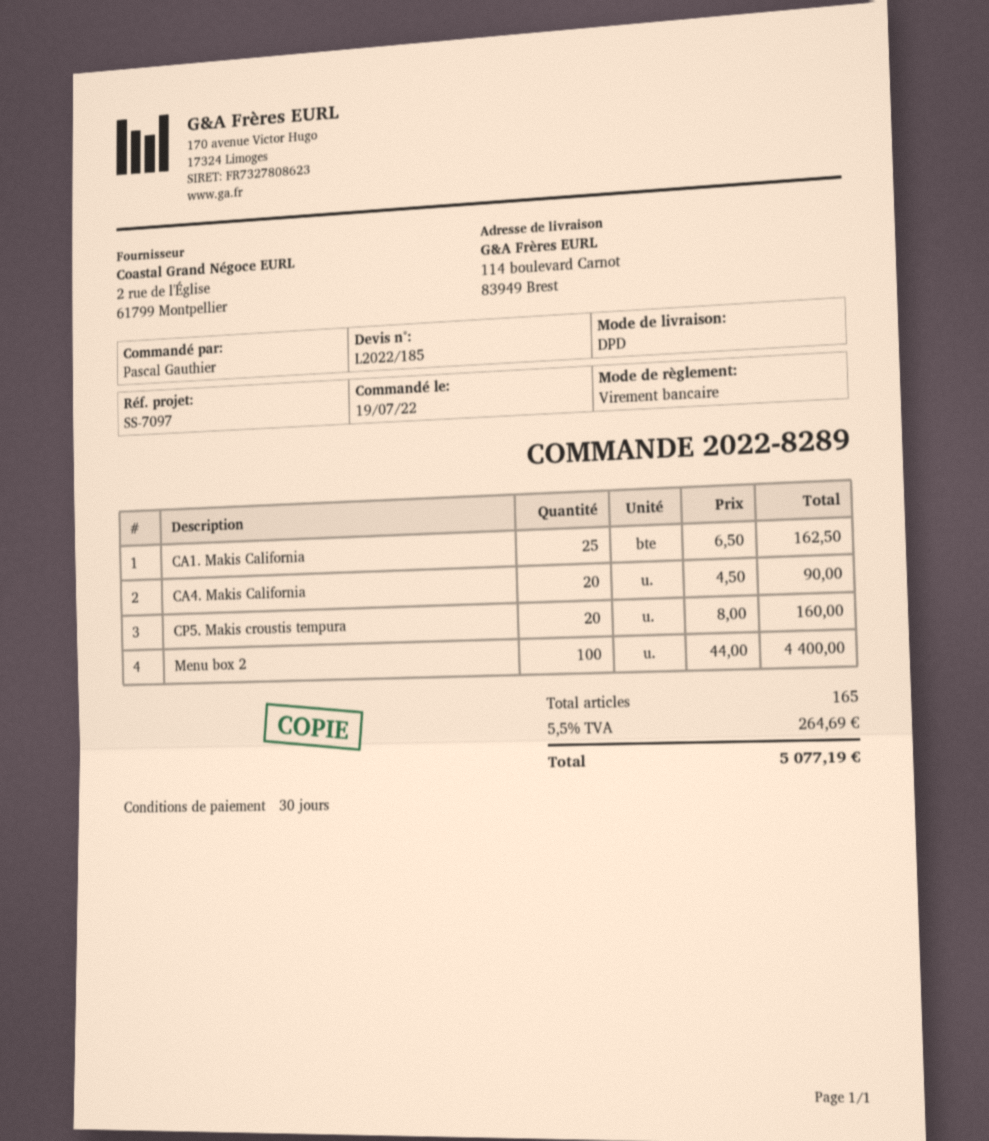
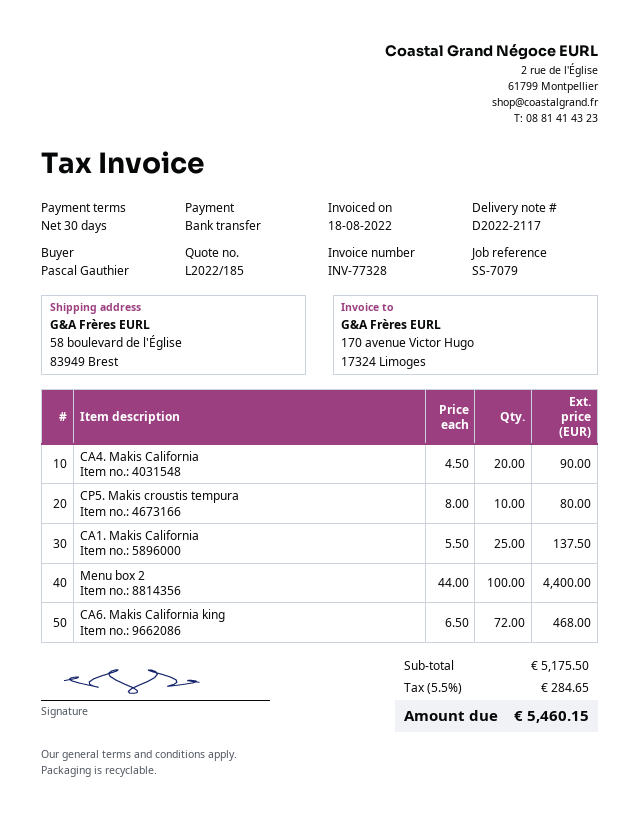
reference: SS-7097 -> SS-7079
ship to: 114 boulevard Carnot, 83949 Brest -> 58 boulevard de l'Église, 83949 Brest
CA1. Makis California: 25 x 6.50 = 162.50 -> 25 x 5.50 = 137.50
CP5. Makis croustis tempura: 20 x 8.00 = 160.00 -> 10 x 8.00 = 80.00
CA6. Makis California king: none -> 72 x 6.50 = 468.00
tax: 5.5% = 264.69 -> 5.5% = 284.65
total: 5077.19 -> 5460.15

